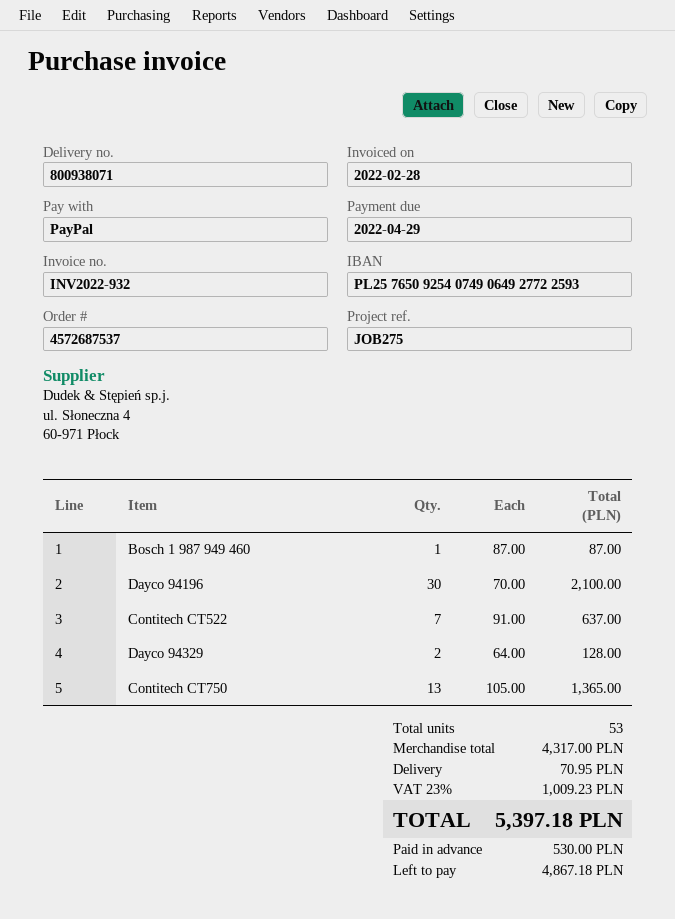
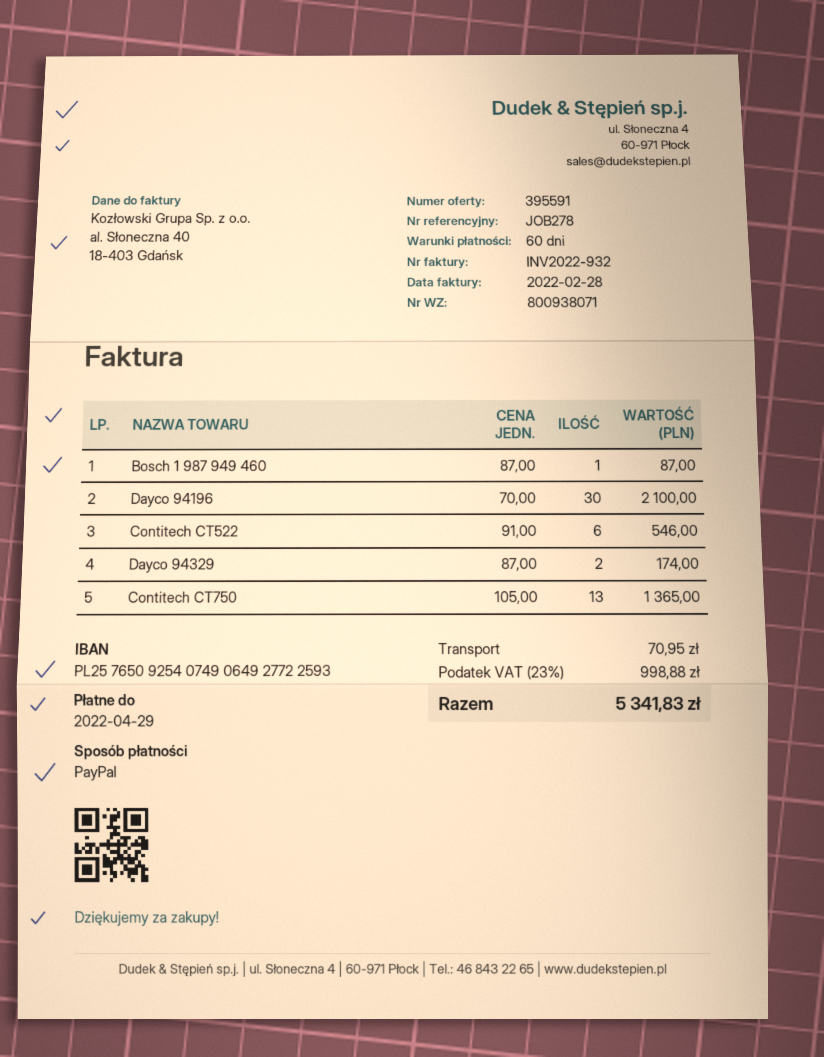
reference: JOB275 -> JOB278
Contitech CT522: 7 x 91.00 = 637.00 -> 6 x 91.00 = 546.00
Dayco 94329: 2 x 64.00 = 128.00 -> 2 x 87.00 = 174.00
tax: 23% = 1009.23 -> 23% = 998.88
total: 5397.18 -> 5341.83

